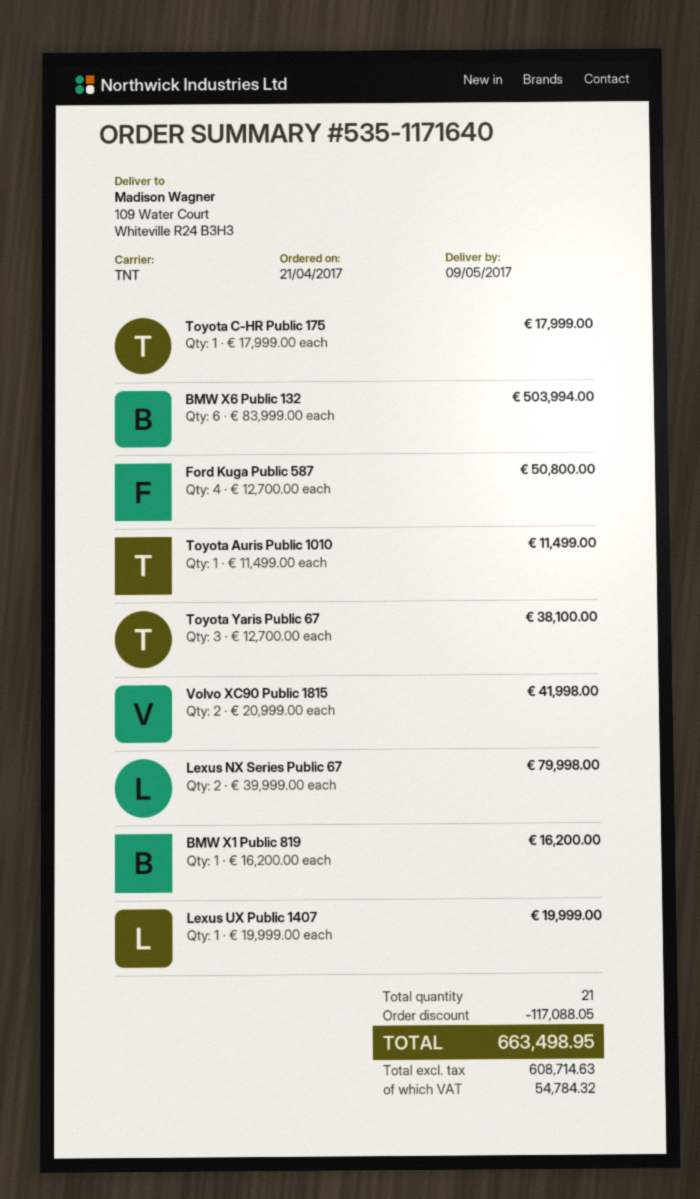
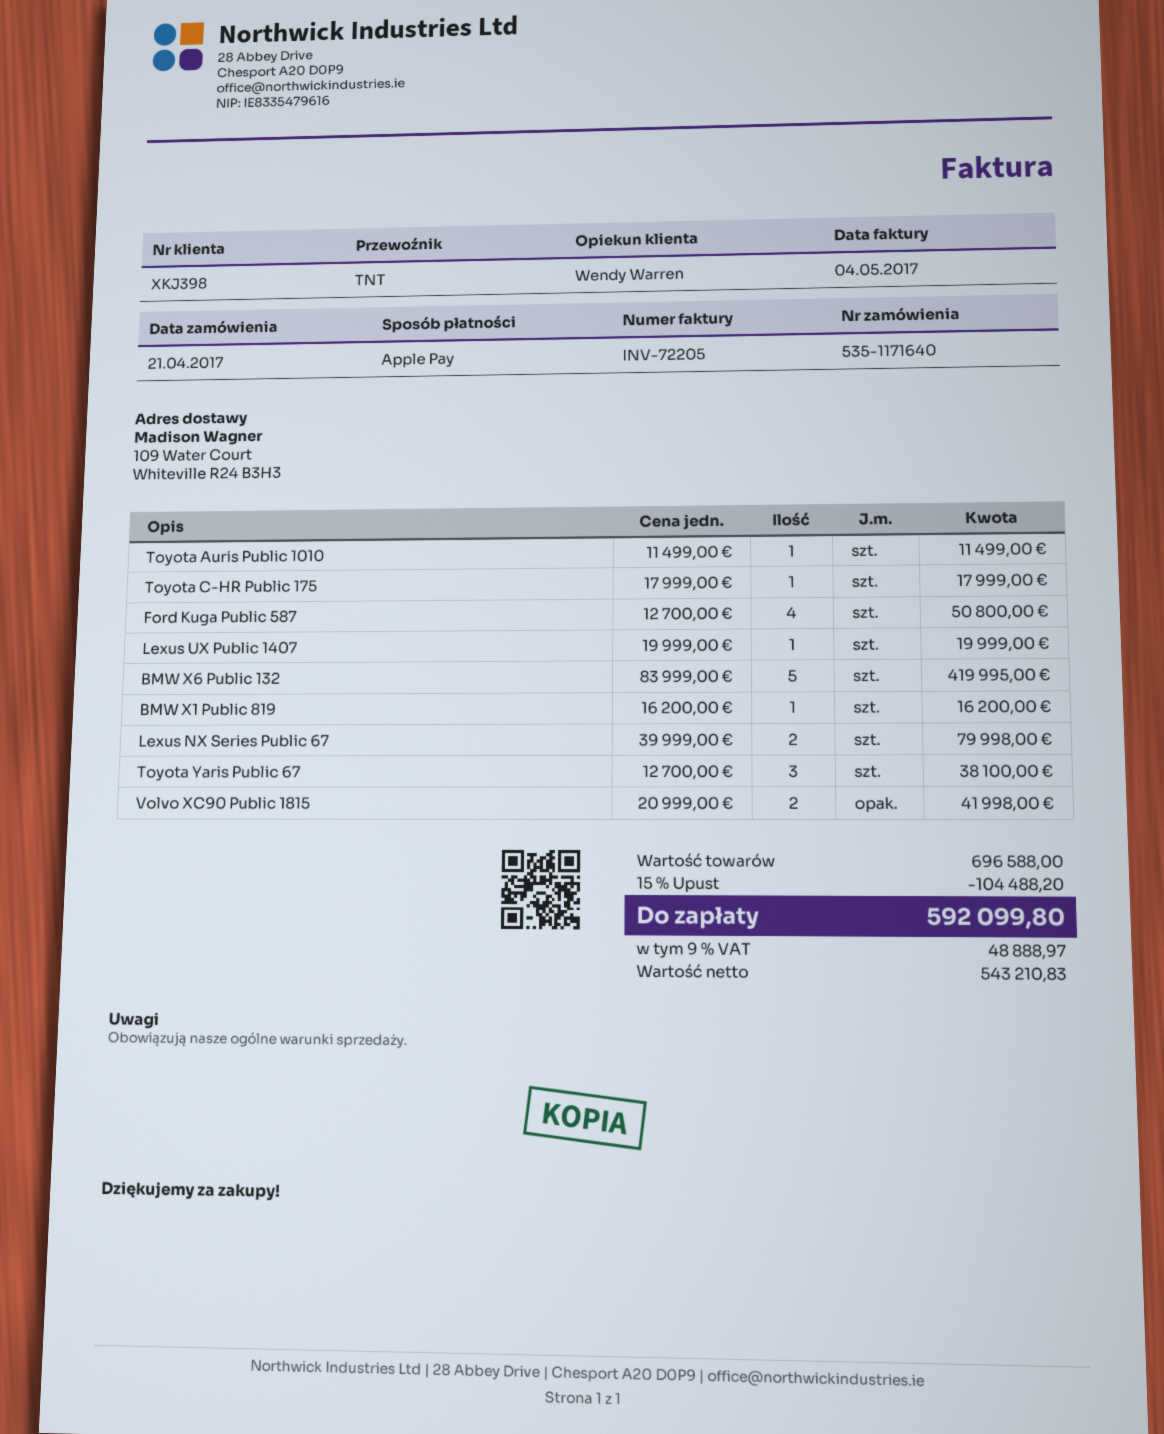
BMW X6 Public 132: 6 x 83999.00 = 503994.00 -> 5 x 83999.00 = 419995.00
discount: 117088.05 -> 104488.20
net: 608714.63 -> 543210.83
tax: 54784.32 -> 48888.97
total: 663498.95 -> 592099.80

